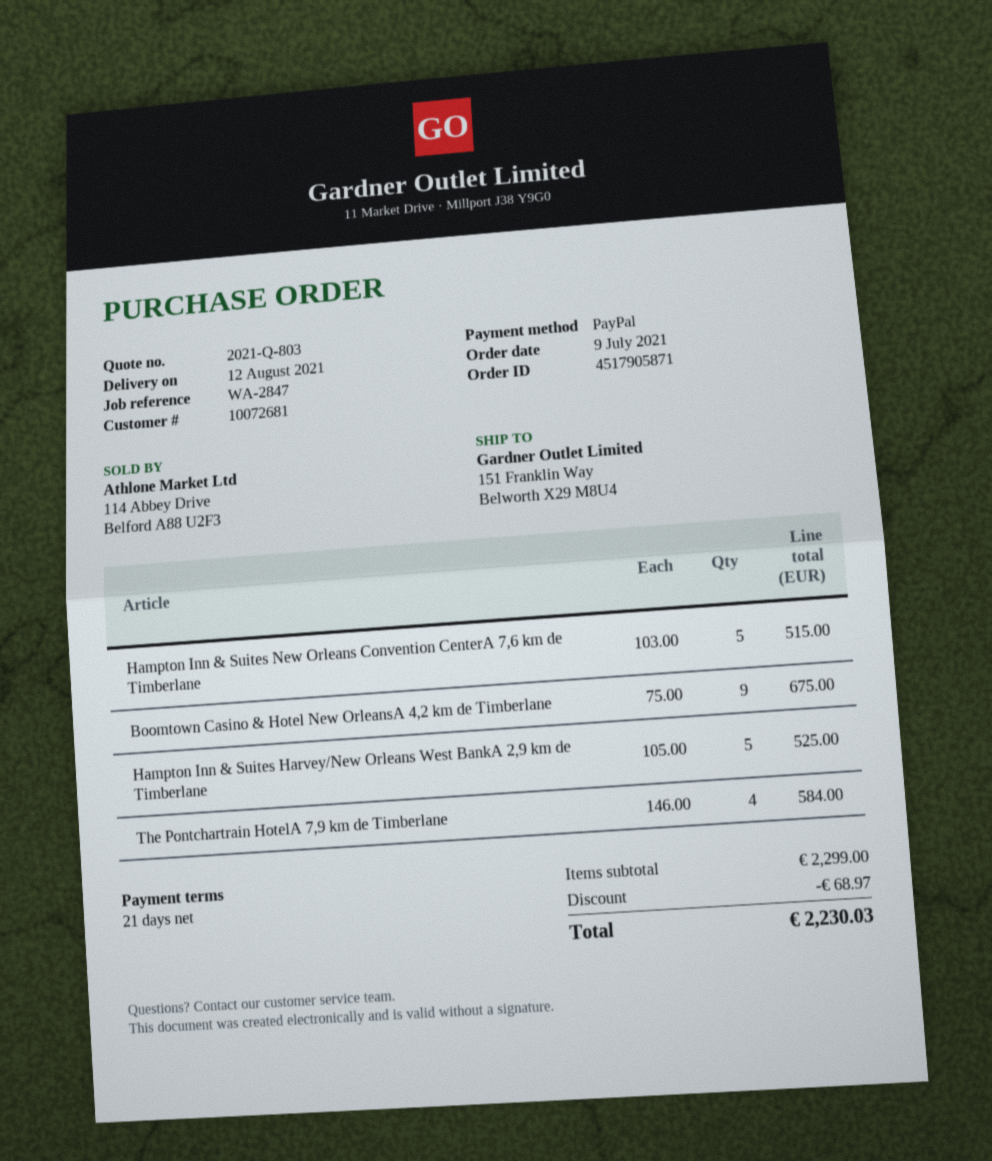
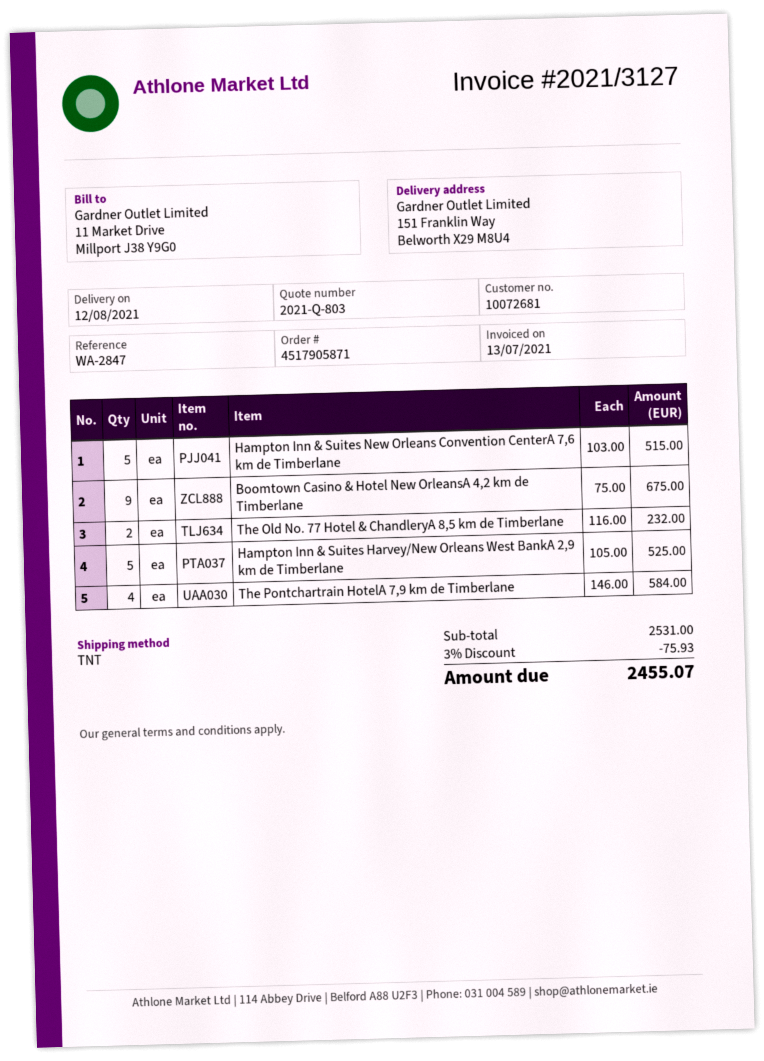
The Old No. 77 Hotel & ChandleryA 8,5 km de Timberlane: none -> 2 x 116.00 = 232.00
subtotal: 2299.00 -> 2531.00
discount: 68.97 -> 75.93
total: 2230.03 -> 2455.07

